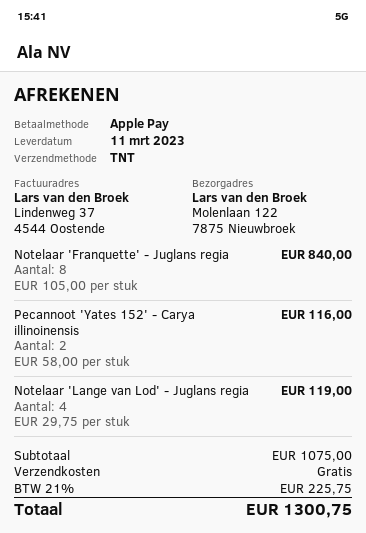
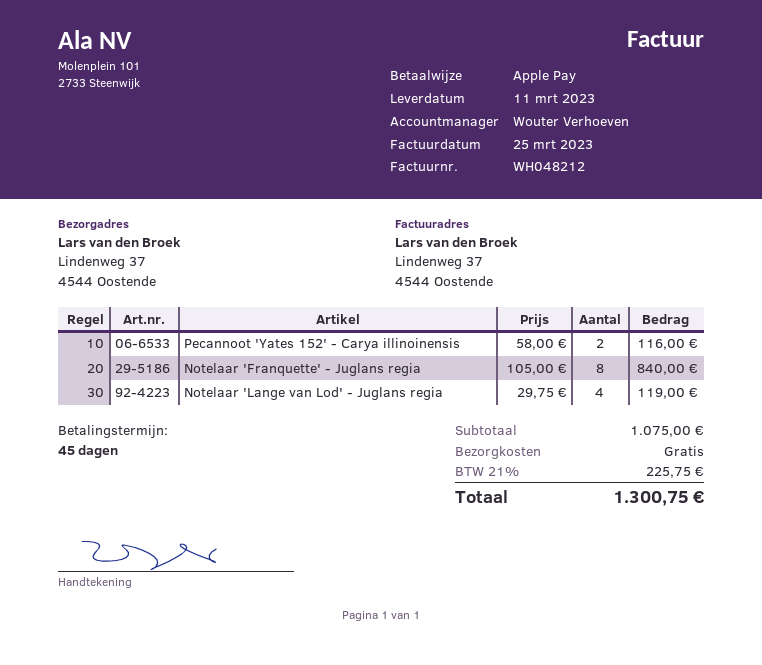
ship to: Molenlaan 122, 7875 Nieuwbroek -> Lindenweg 37, 4544 Oostende

